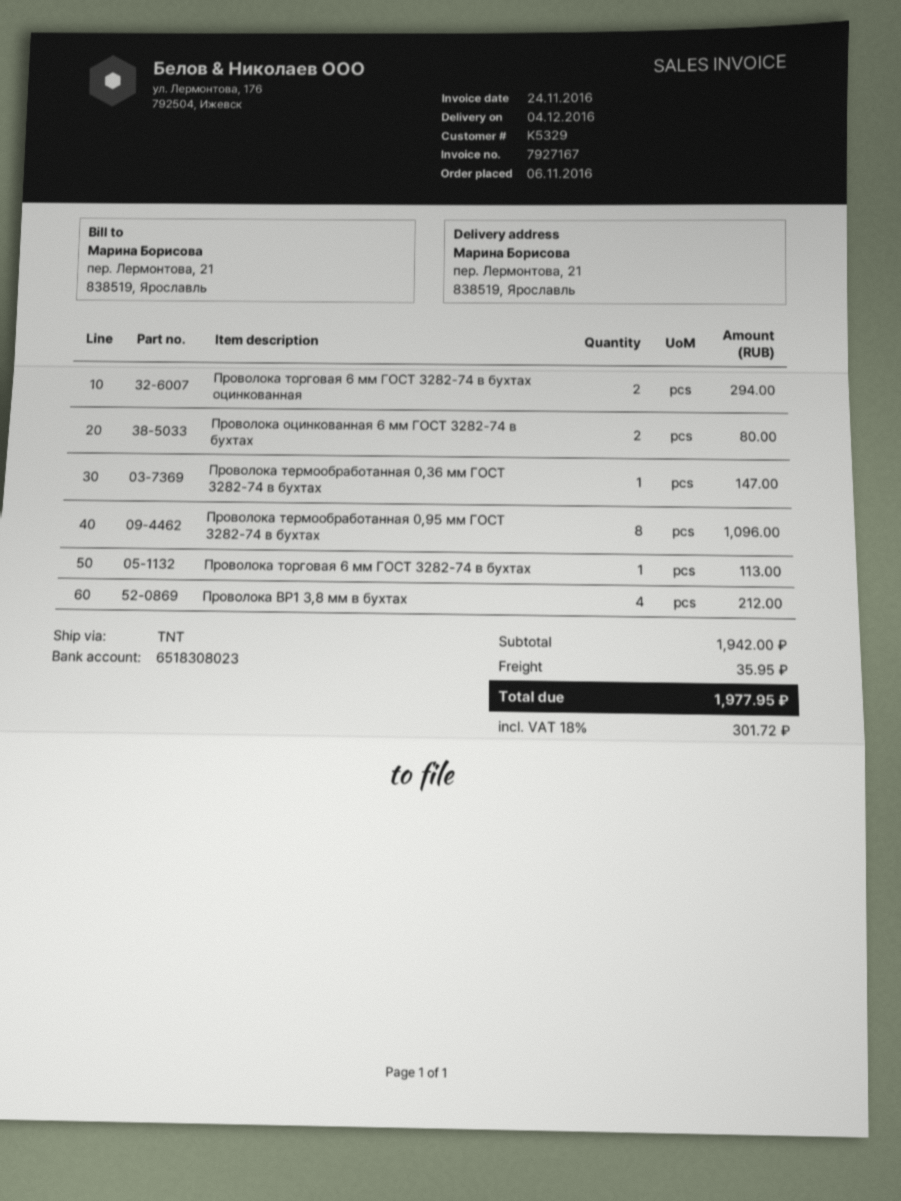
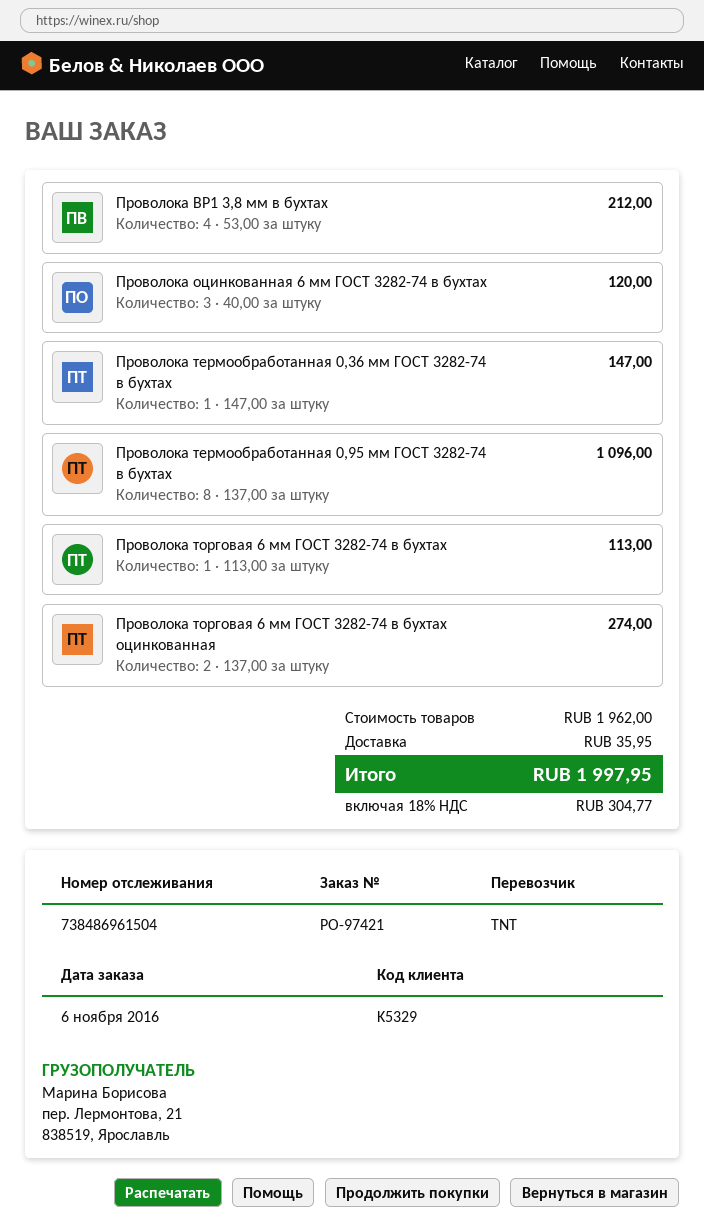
Проволока торговая 6 мм ГОСТ 3282-74 в бухтах оцинкованная: 2 for 294.00 -> 2 for 274.00
Проволока оцинкованная 6 мм ГОСТ 3282-74 в бухтах: 2 for 80.00 -> 3 for 120.00
subtotal: 1942.00 -> 1962.00
tax: 18% = 301.72 -> 18% = 304.77
total: 1977.95 -> 1997.95

